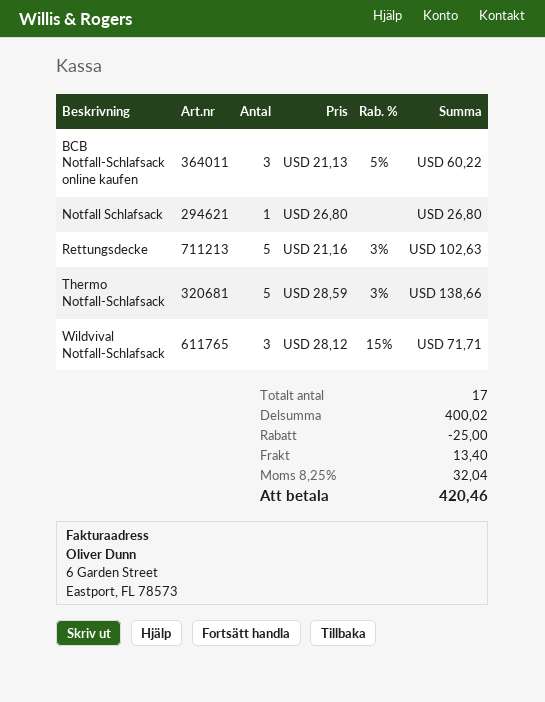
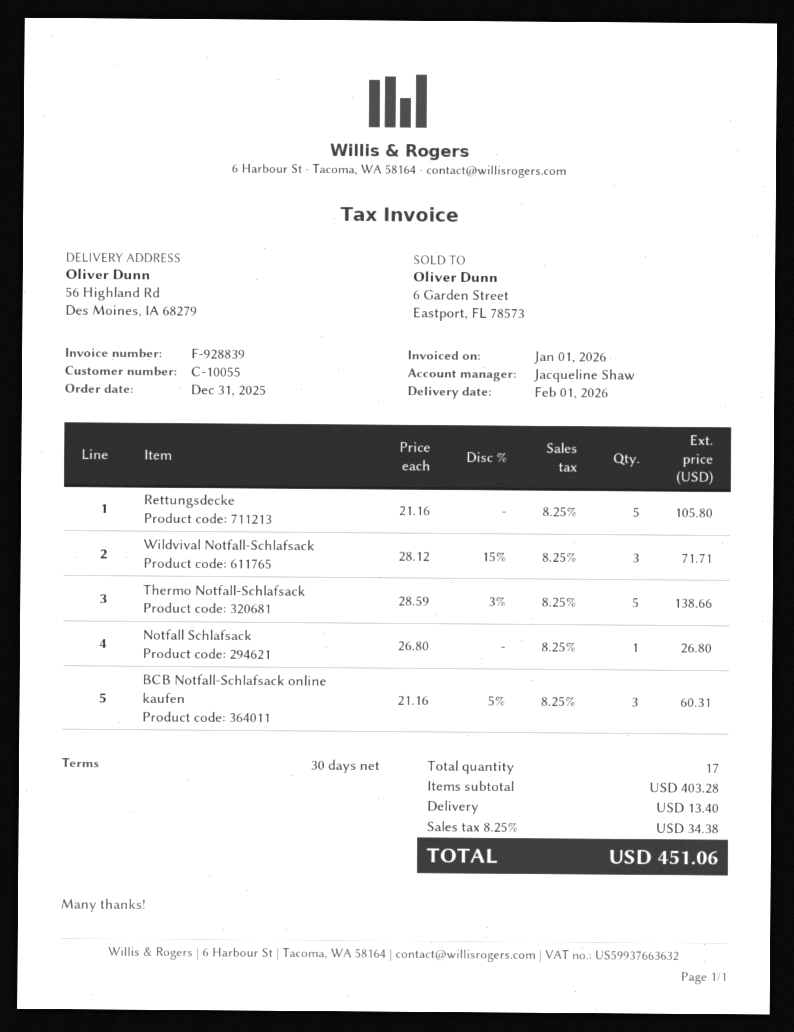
BCB Notfall-Schlafsack online kaufen: 3 x 21.13 - 5% = 60.22 -> 3 x 21.16 - 5% = 60.31
Rettungsdecke: 5 x 21.16 - 3% = 102.63 -> 5 x 21.16 = 105.80
subtotal: 400.02 -> 403.28
discount: 25.00 -> none
tax: 8.25% = 32.04 -> 8.25% = 34.38
total: 420.46 -> 451.06

